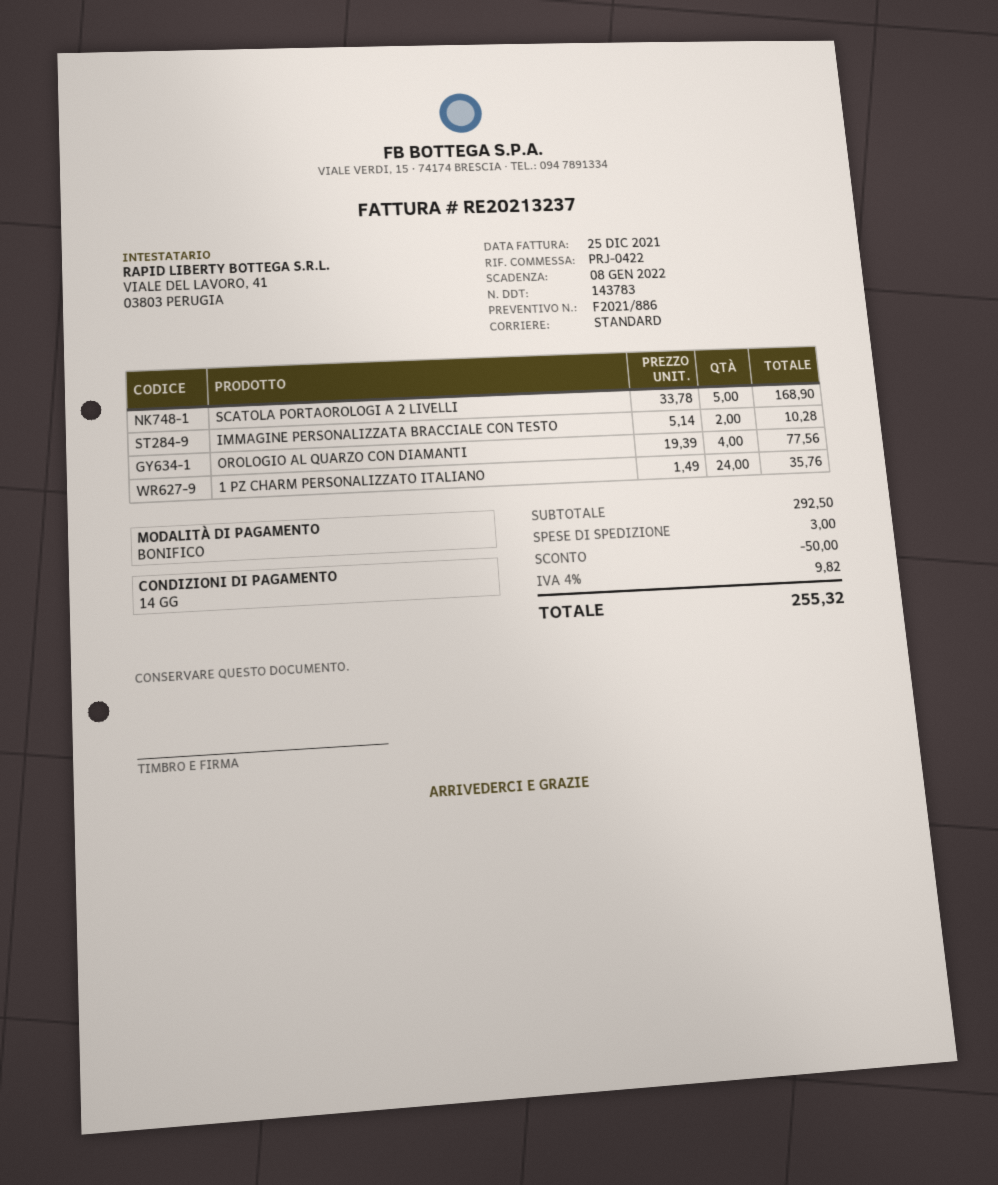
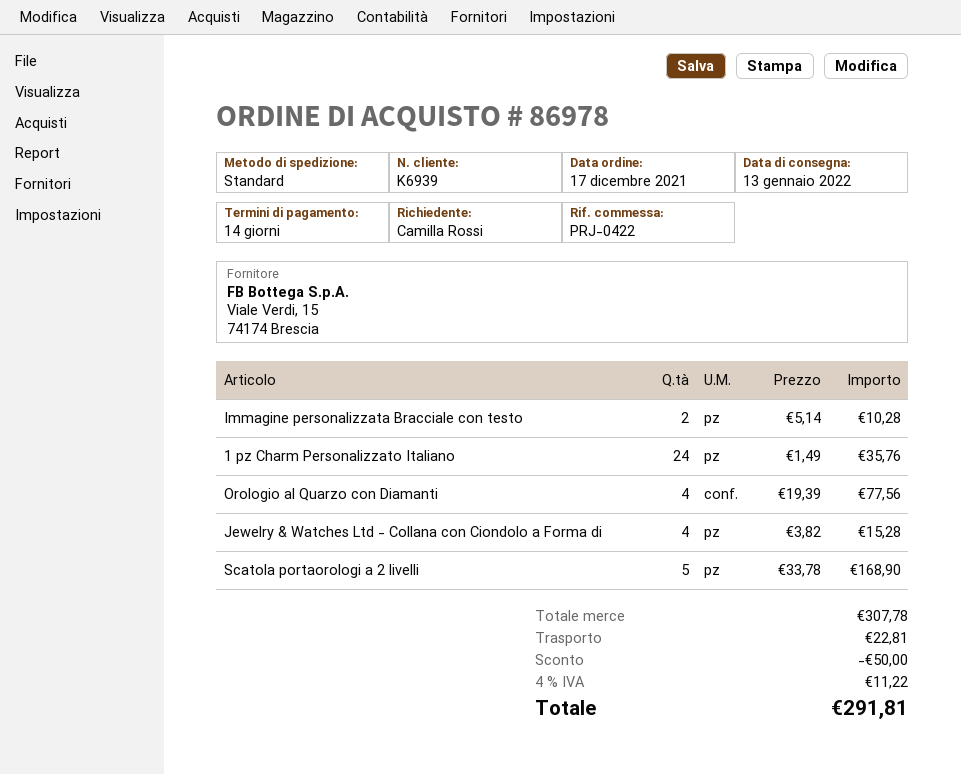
Jewelry & Watches Ltd - Collana con Ciondolo a Forma di: none -> 4 x 3.82 = 15.28
subtotal: 292.50 -> 307.78
shipping: 3.00 -> 22.81
tax: 4% = 9.82 -> 4% = 11.22
total: 255.32 -> 291.81

